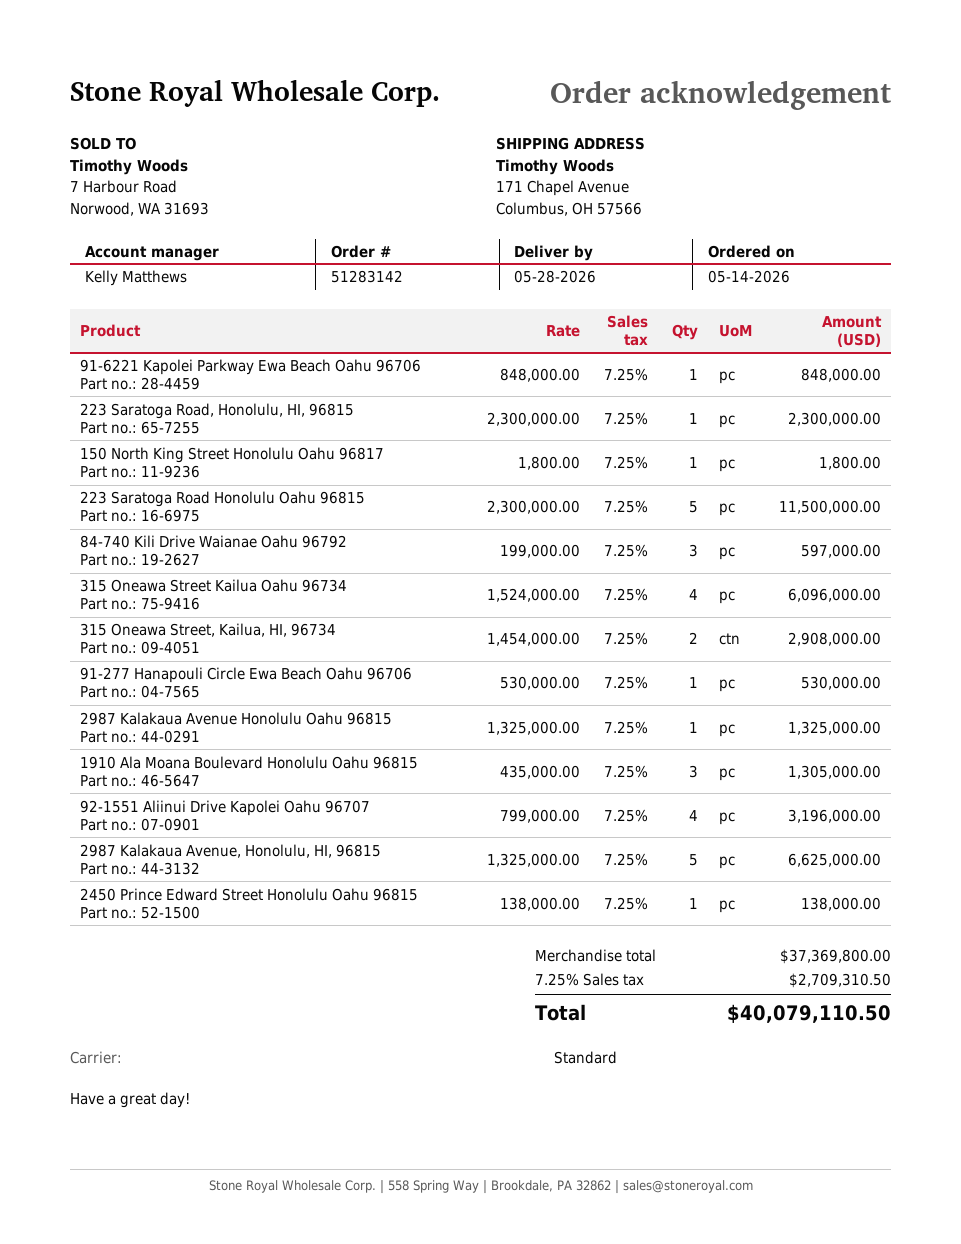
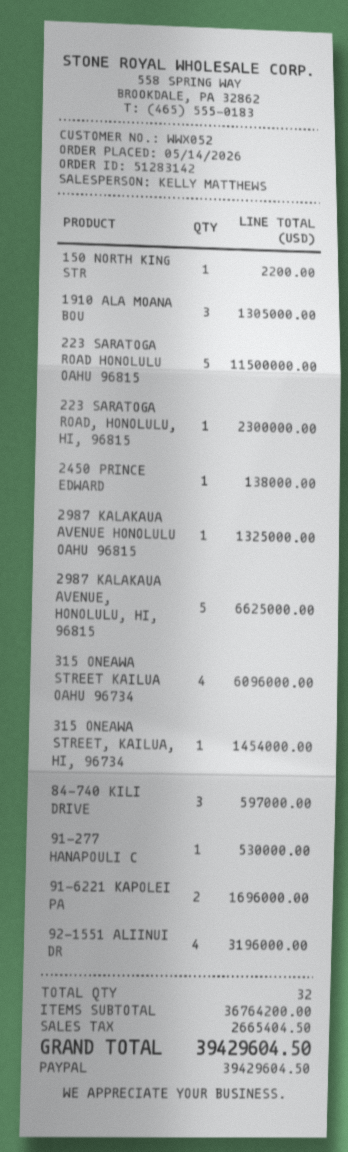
91-6221 Kapolei Parkway Ewa Beach Oahu 96706: 1 for 848000.00 -> 2 for 1696000.00
150 North King Street Honolulu Oahu 96817: 1 for 1800.00 -> 1 for 2200.00
315 Oneawa Street, Kailua, HI, 96734: 2 for 2908000.00 -> 1 for 1454000.00
subtotal: 37369800.00 -> 36764200.00
tax: 2709310.50 -> 2665404.50
total: 40079110.50 -> 39429604.50

